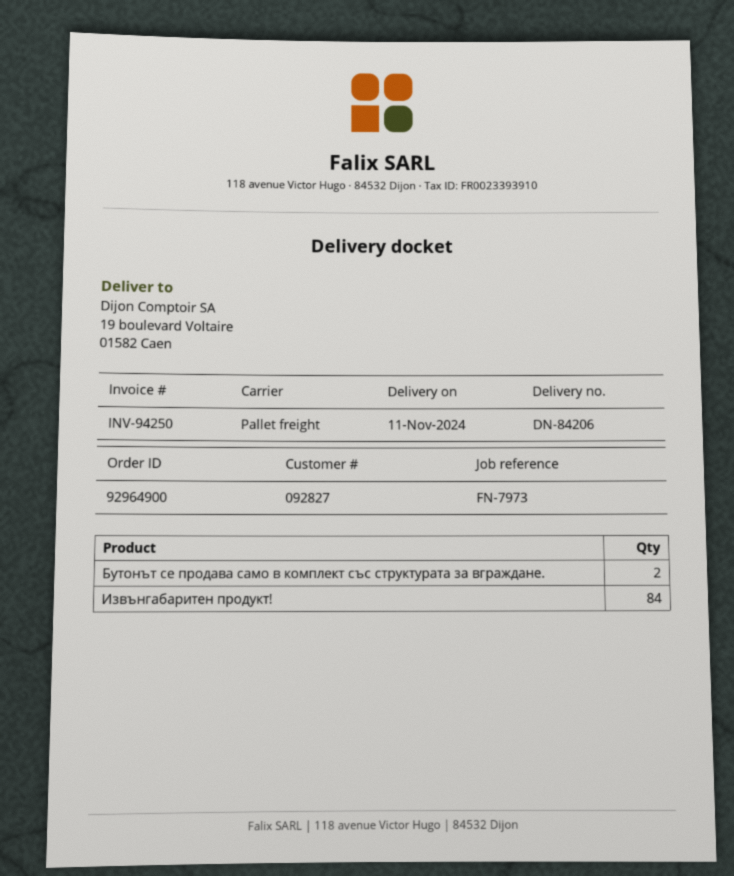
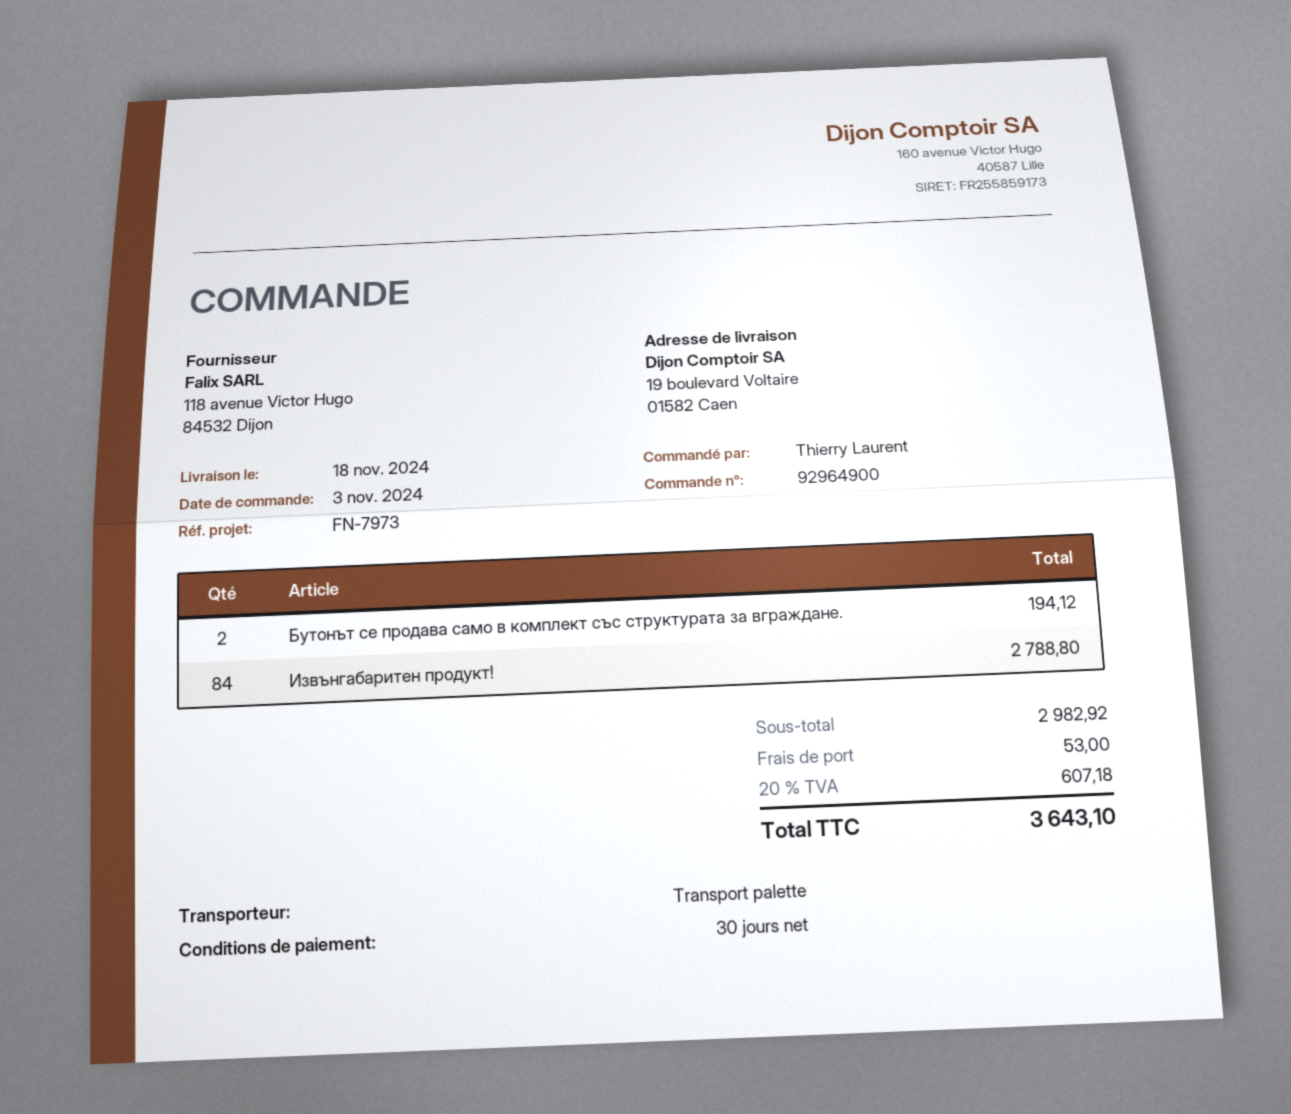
delivery date: 2024-11-11 -> 2024-11-18

